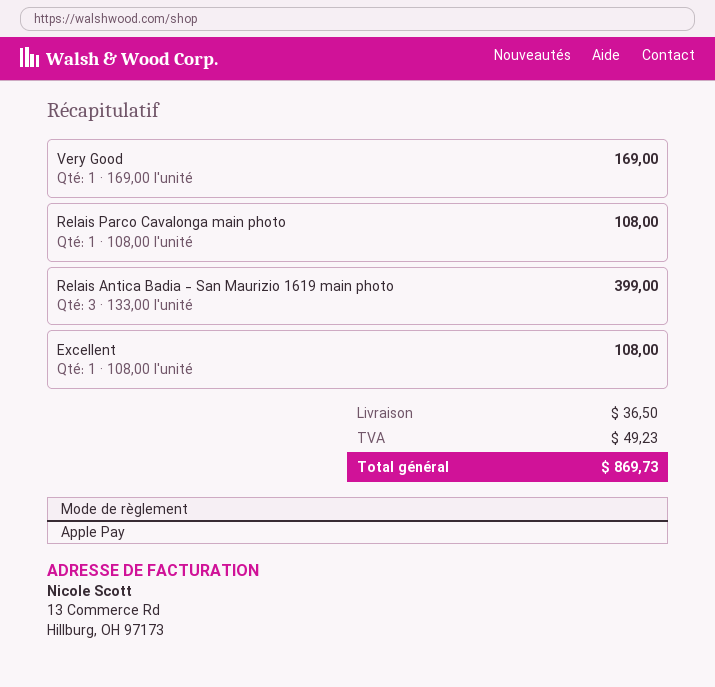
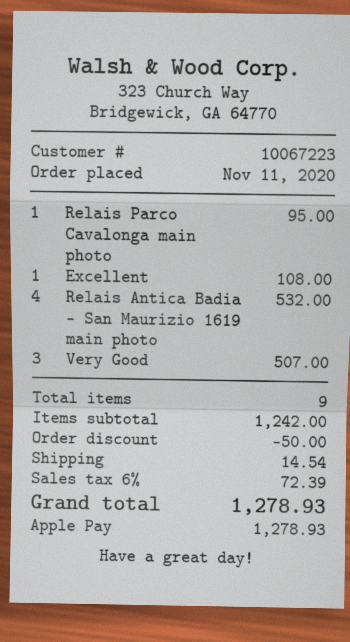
Very Good: 1 for 169.00 -> 3 for 507.00
Relais Parco Cavalonga main photo: 1 for 108.00 -> 1 for 95.00
Relais Antica Badia - San Maurizio 1619 main photo: 3 for 399.00 -> 4 for 532.00
discount: none -> 50.00
shipping: 36.50 -> 14.54
tax: 49.23 -> 72.39
total: 869.73 -> 1278.93

